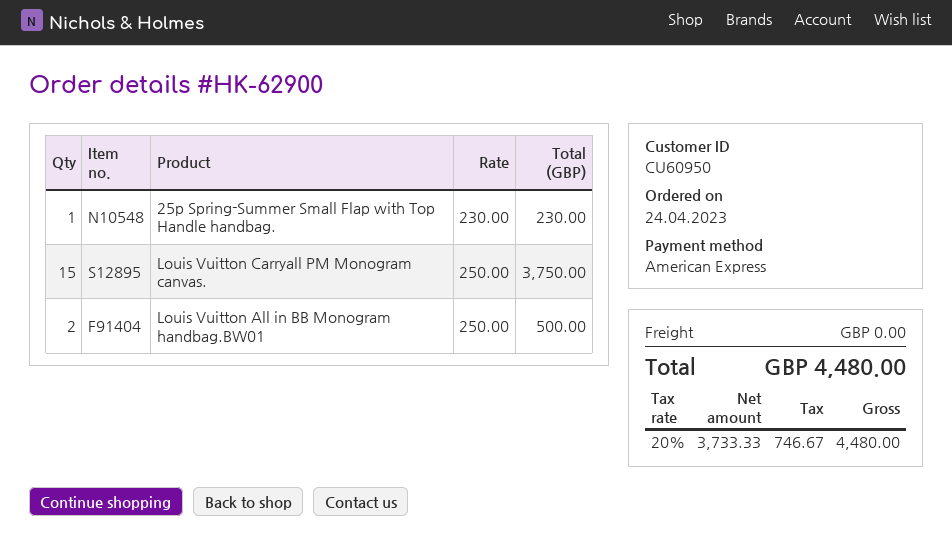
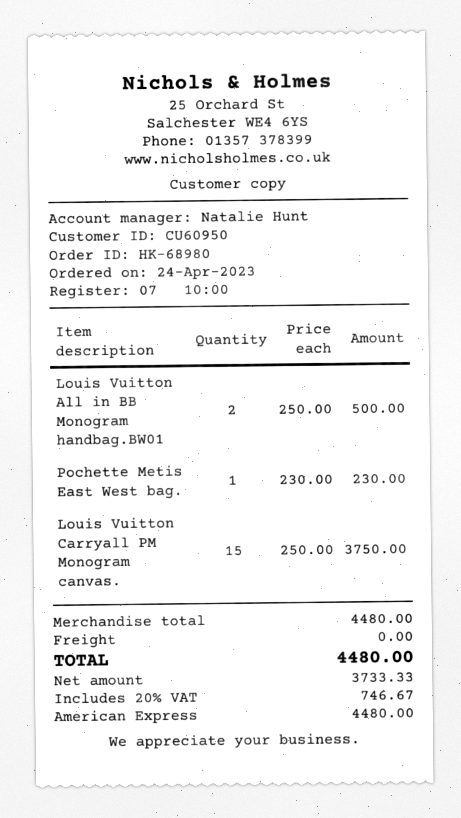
order number: HK-62900 -> HK-68980
25p Spring-Summer Small Flap with Top Handle handbag.: 1 x 230.00 = 230.00 -> none
Pochette Metis East West bag.: none -> 1 x 230.00 = 230.00

